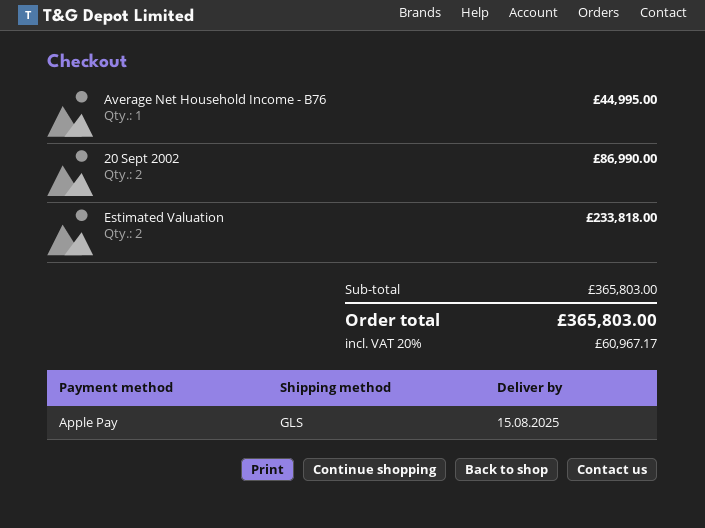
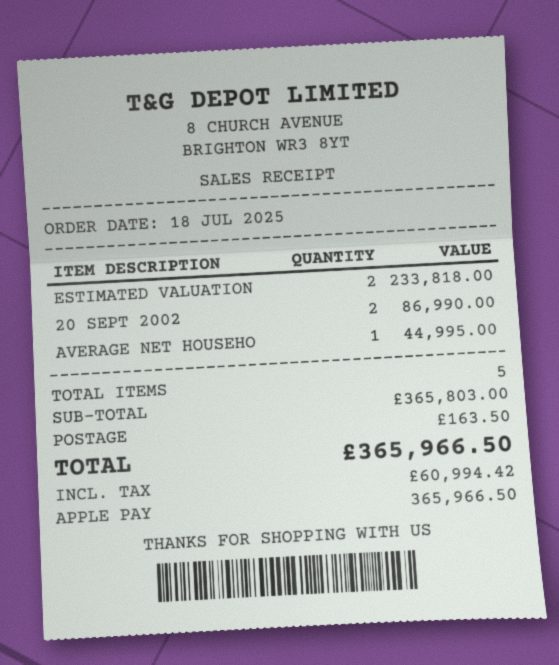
shipping: none -> 163.50
tax: 60967.17 -> 60994.42
total: 365803.00 -> 365966.50

